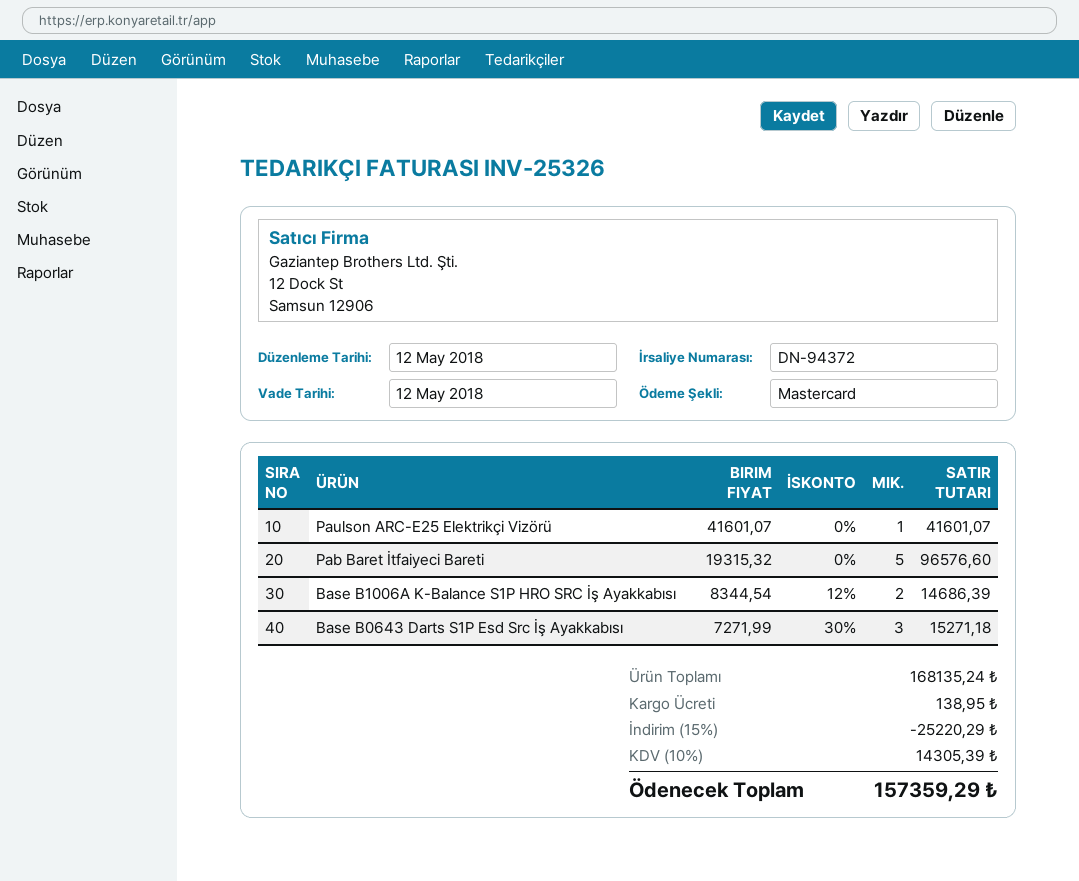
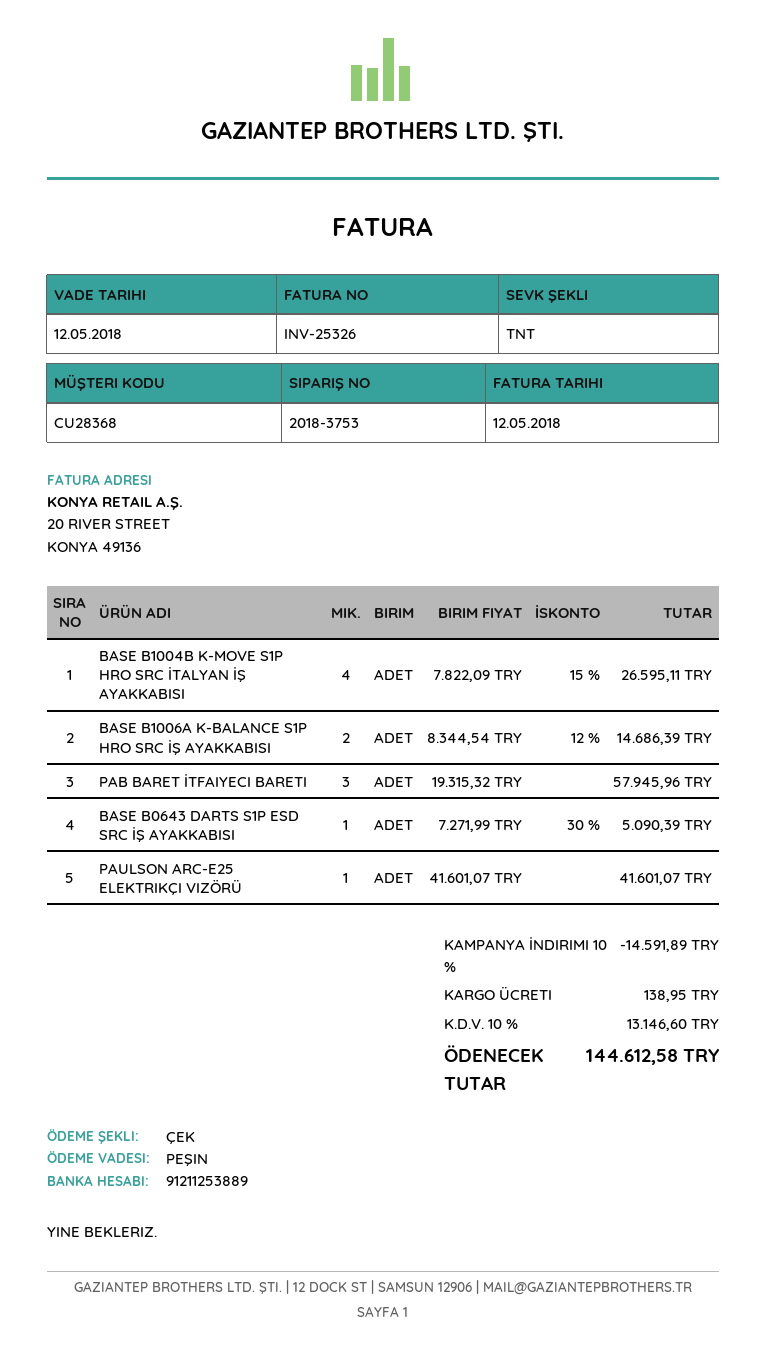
payment method: Mastercard -> cheque
Pab Baret İtfaiyeci Bareti: 5 x 19315.32 = 96576.60 -> 3 x 19315.32 = 57945.96
Base B0643 Darts S1P Esd Src İş Ayakkabısı: 3 x 7271.99 - 30% = 15271.18 -> 1 x 7271.99 - 30% = 5090.39
BASE B1004B K-MOVE S1P HRO SRC İTALYAN İŞ AYAKKABISI: none -> 4 x 7822.09 - 15% = 26595.11
discount: 15% = 25220.29 -> 10% = 14591.89
tax: 10% = 14305.39 -> 10% = 13146.60
total: 157359.29 -> 144612.58

